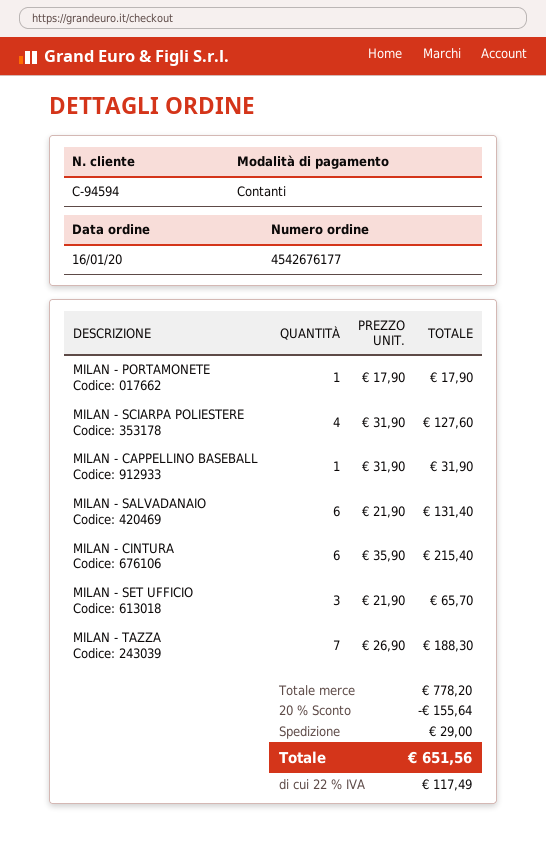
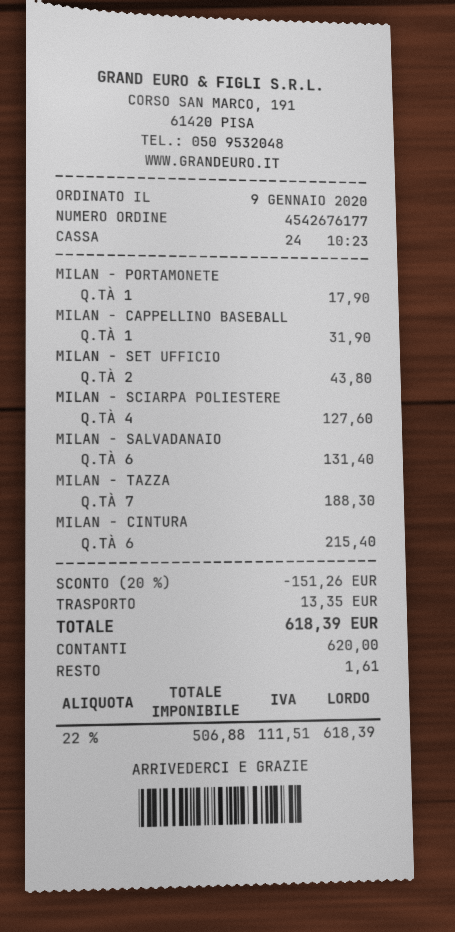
order date: 2020-01-16 -> 2020-01-09
MILAN - SET UFFICIO: 3 for 65.70 -> 2 for 43.80
discount: 20% = 155.64 -> 20% = 151.26
shipping: 29.00 -> 13.35
tax: 22% = 117.49 -> 22% = 111.51
total: 651.56 -> 618.39

